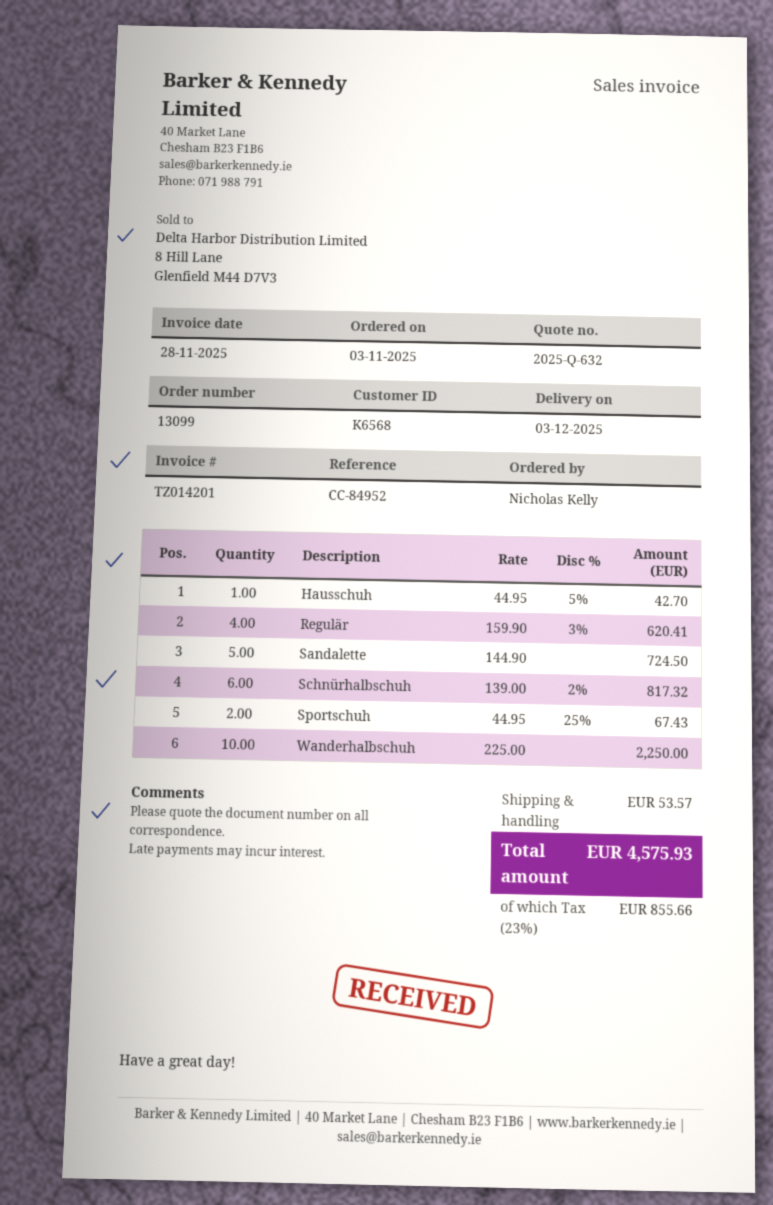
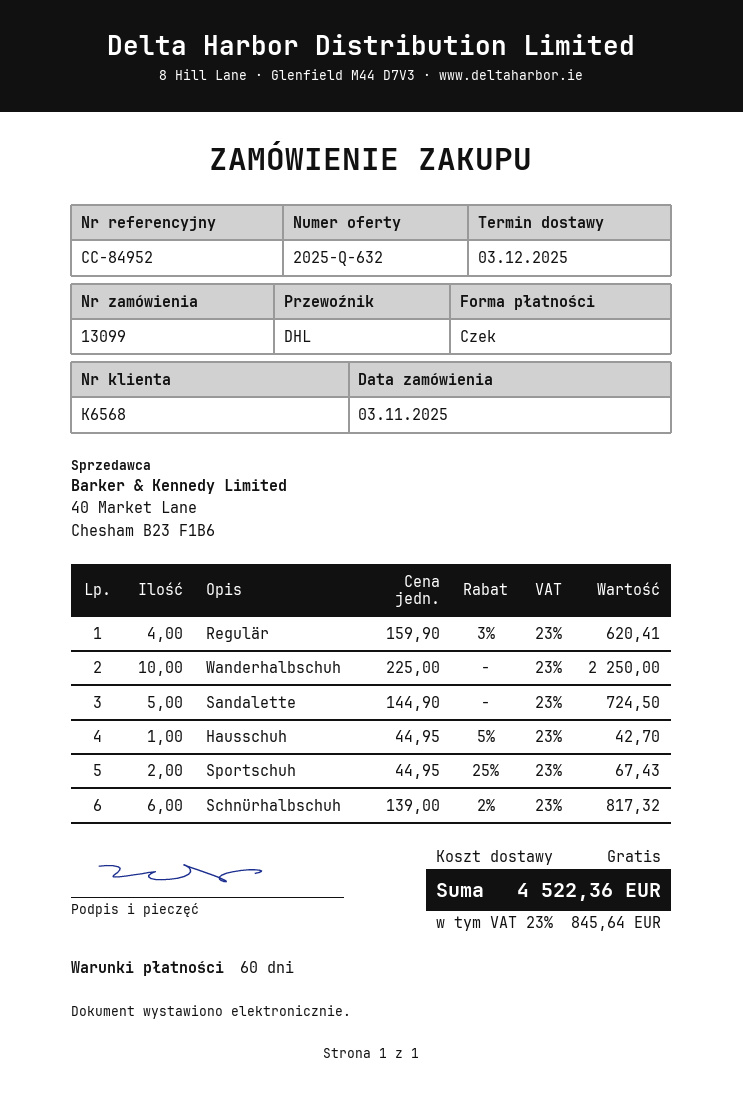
shipping: 53.57 -> 0.00
tax: 23% = 855.66 -> 23% = 845.64
total: 4575.93 -> 4522.36

